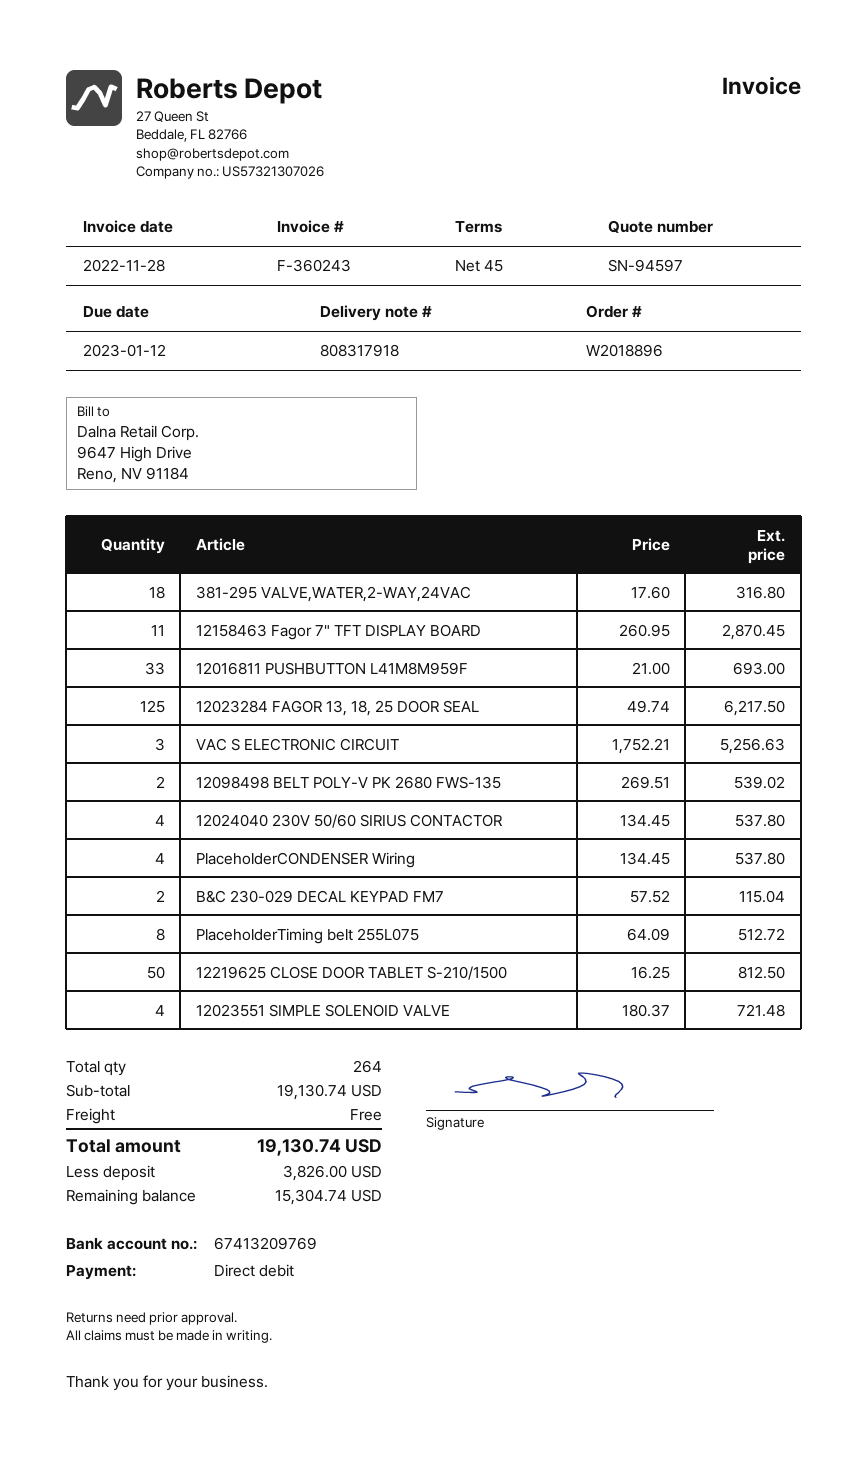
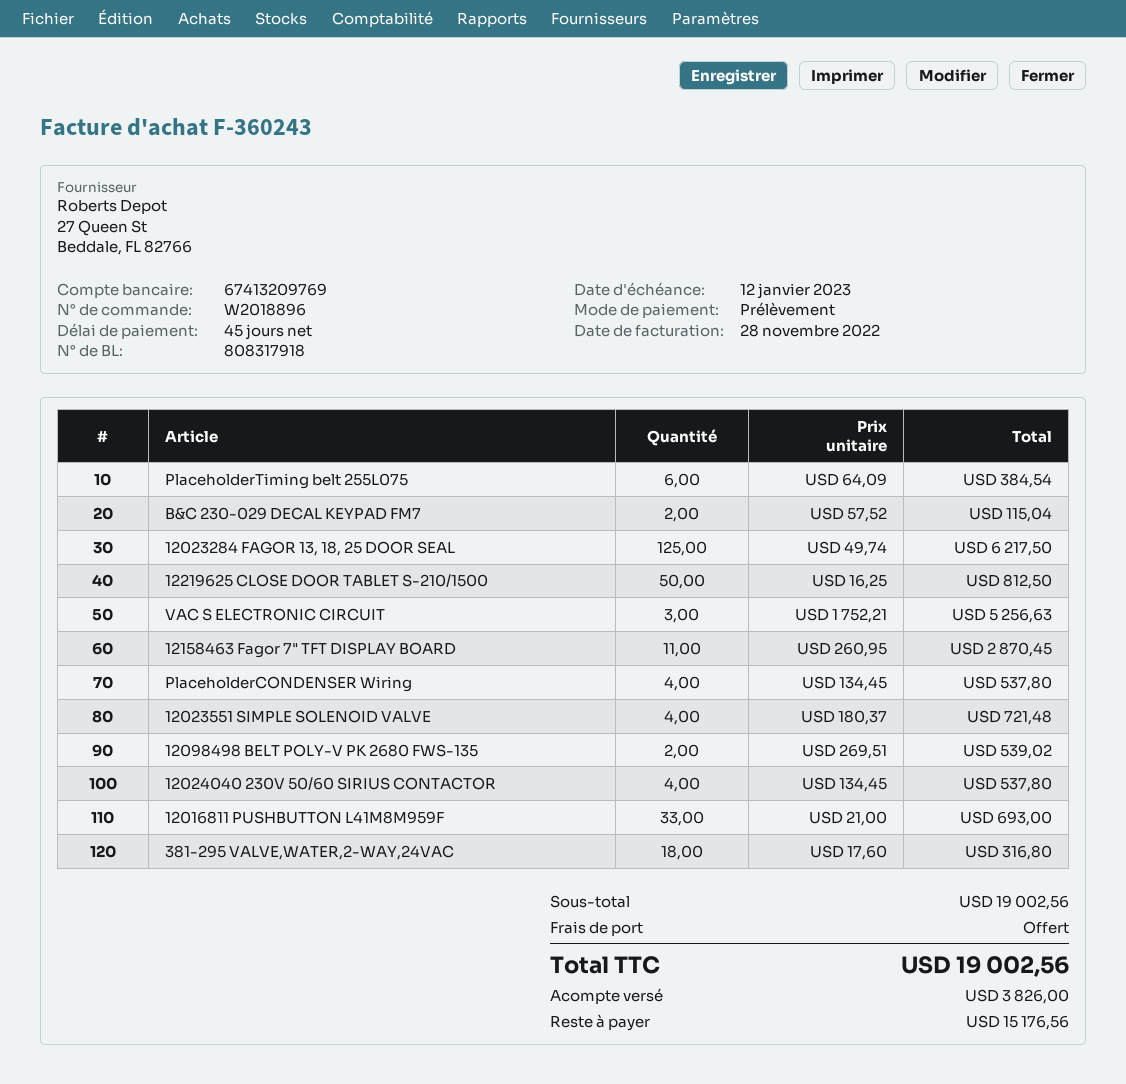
PlaceholderTiming belt 255L075: 8 x 64.09 = 512.72 -> 6 x 64.09 = 384.54
subtotal: 19130.74 -> 19002.56
total: 19130.74 -> 19002.56
balance: 15304.74 -> 15176.56

